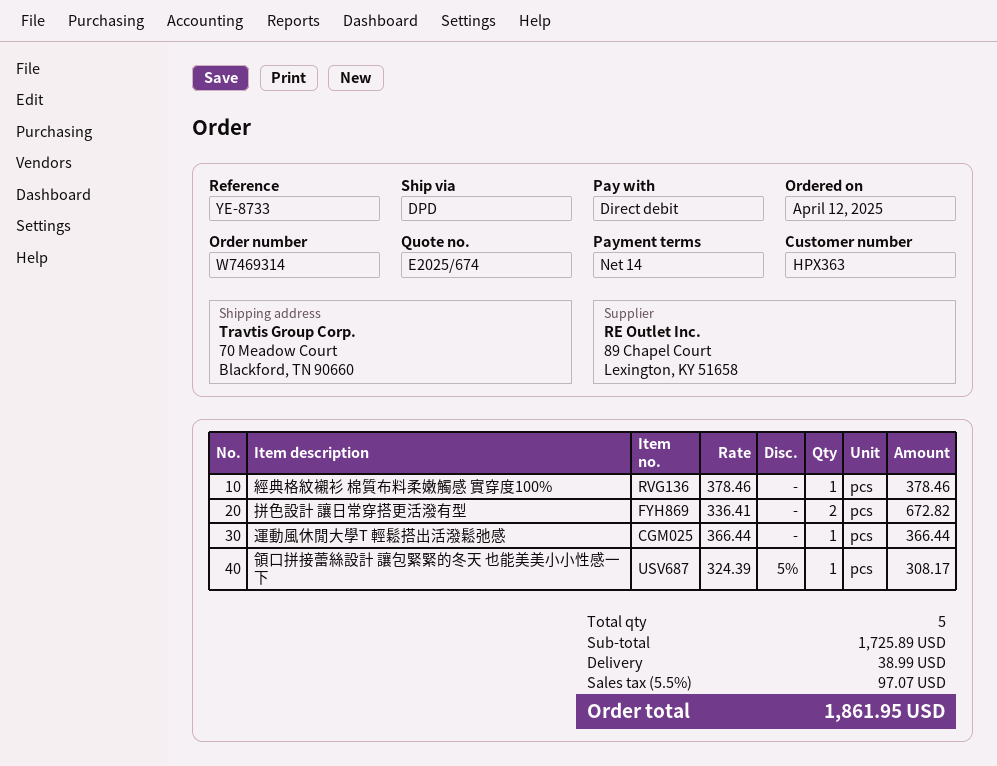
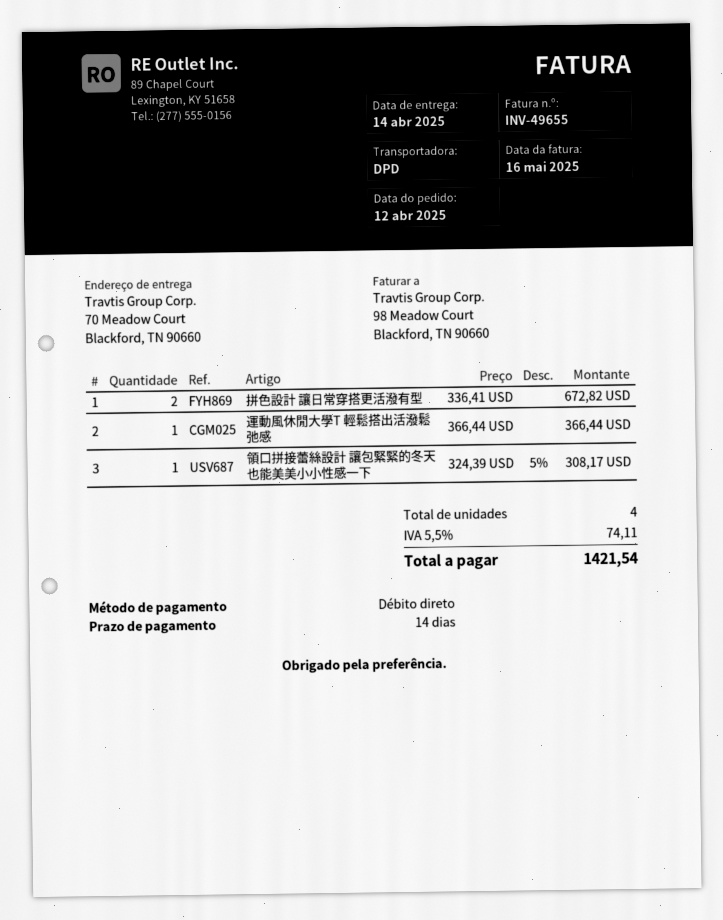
經典格紋襯衫 棉質布料柔嫩觸感 實穿度100%: 1 x 378.46 = 378.46 -> none
total quantity: 5 -> 4
shipping: 38.99 -> none
tax: 5.5% = 97.07 -> 5.5% = 74.11
total: 1861.95 -> 1421.54

